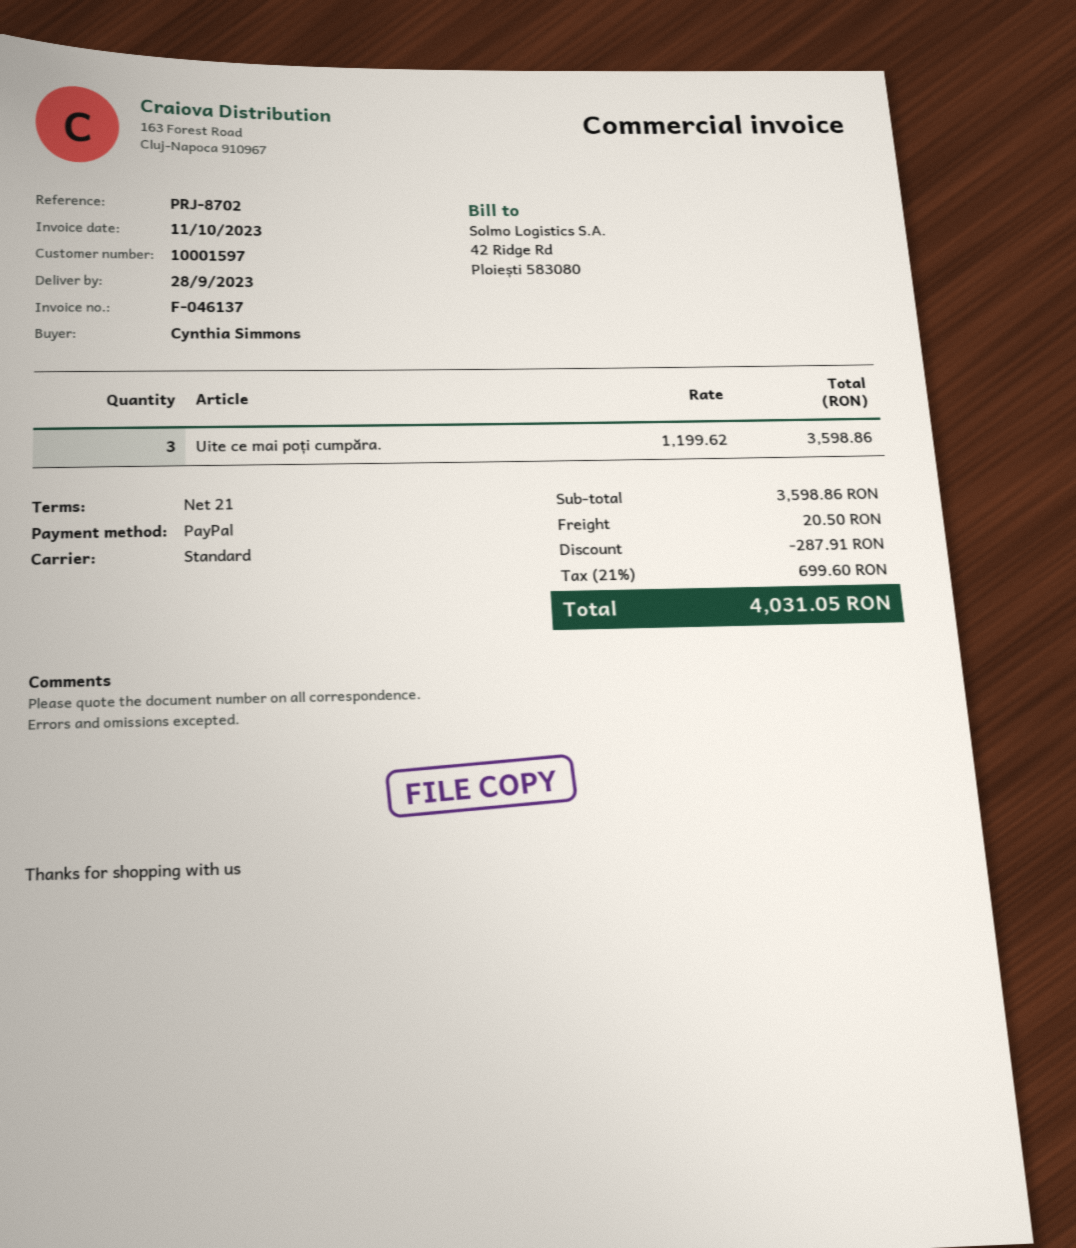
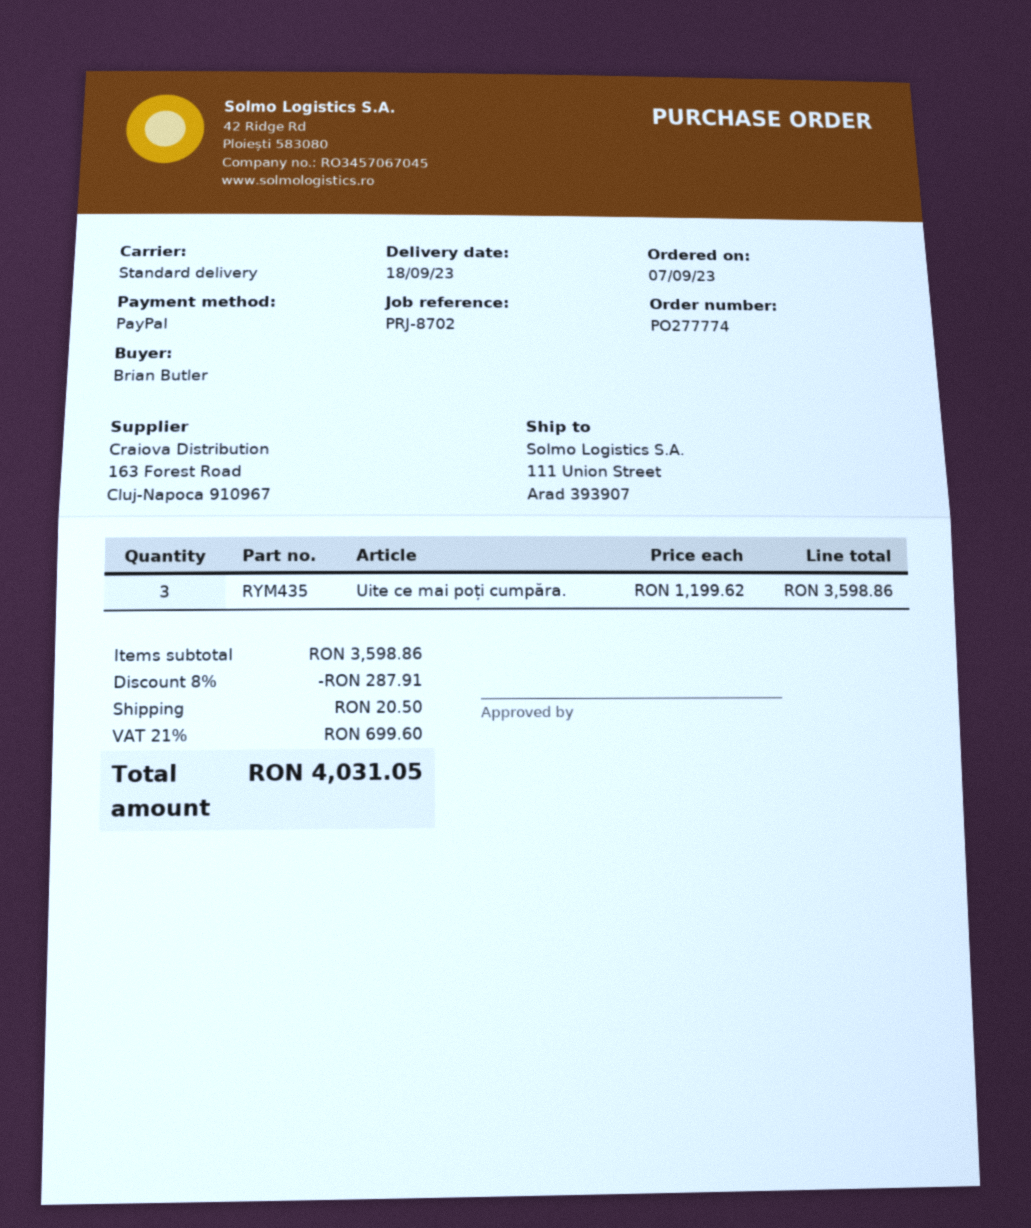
delivery date: 2023-09-28 -> 2023-09-18
ordered by: Cynthia Simmons -> Brian Butler

